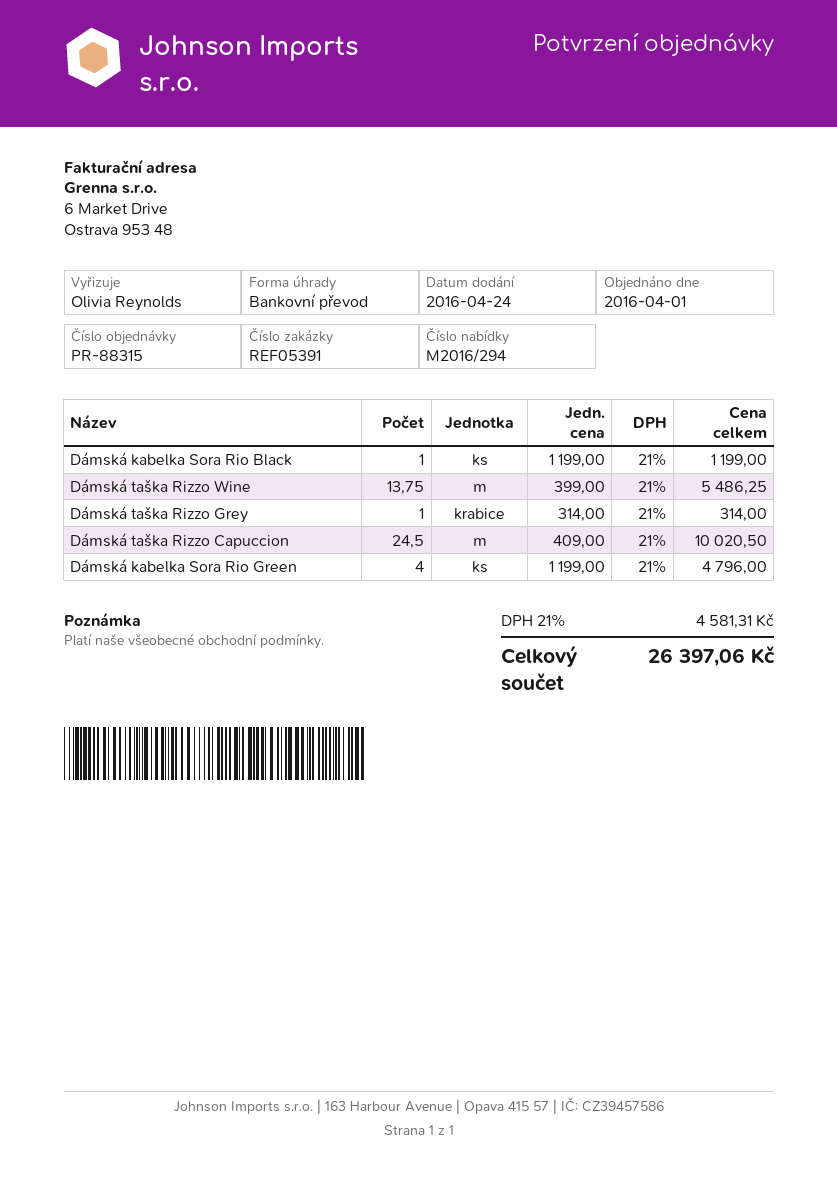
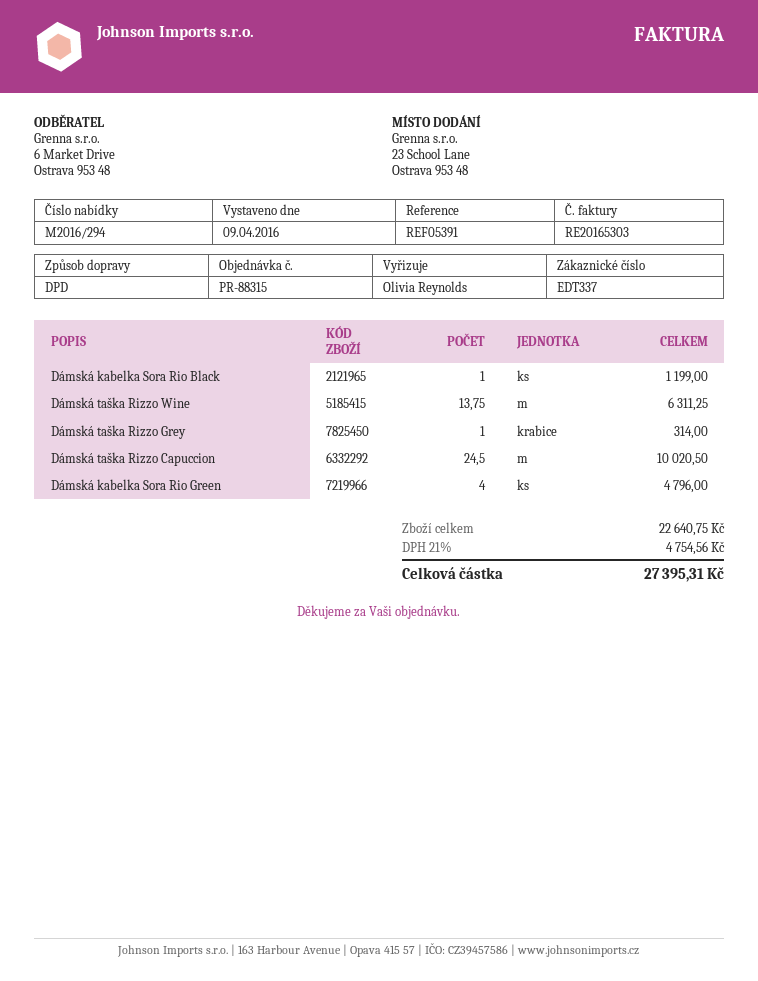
Dámská taška Rizzo Wine: 13.75 for 5486.25 -> 13.75 for 6311.25
tax: 21% = 4581.31 -> 21% = 4754.56
total: 26397.06 -> 27395.31

